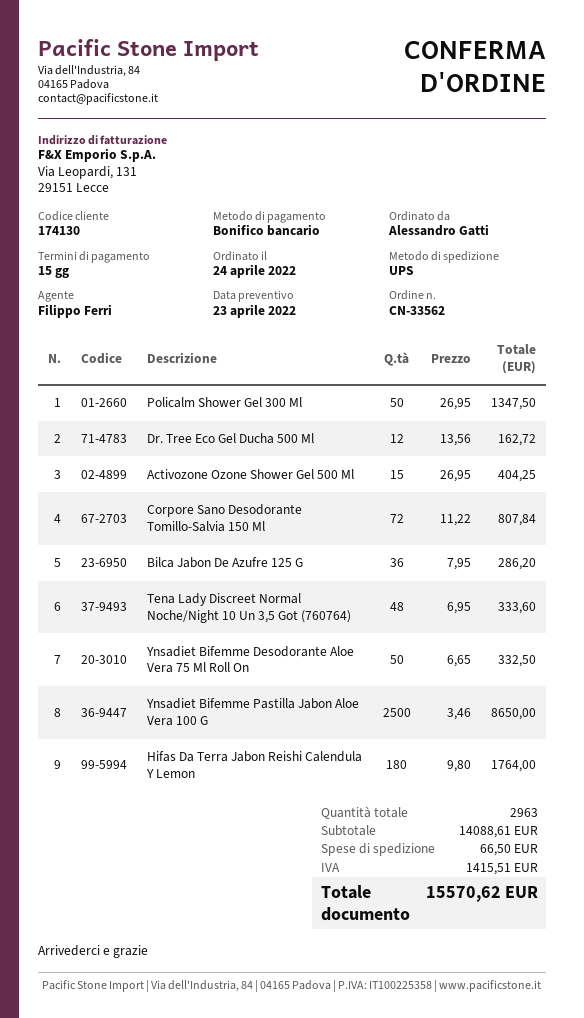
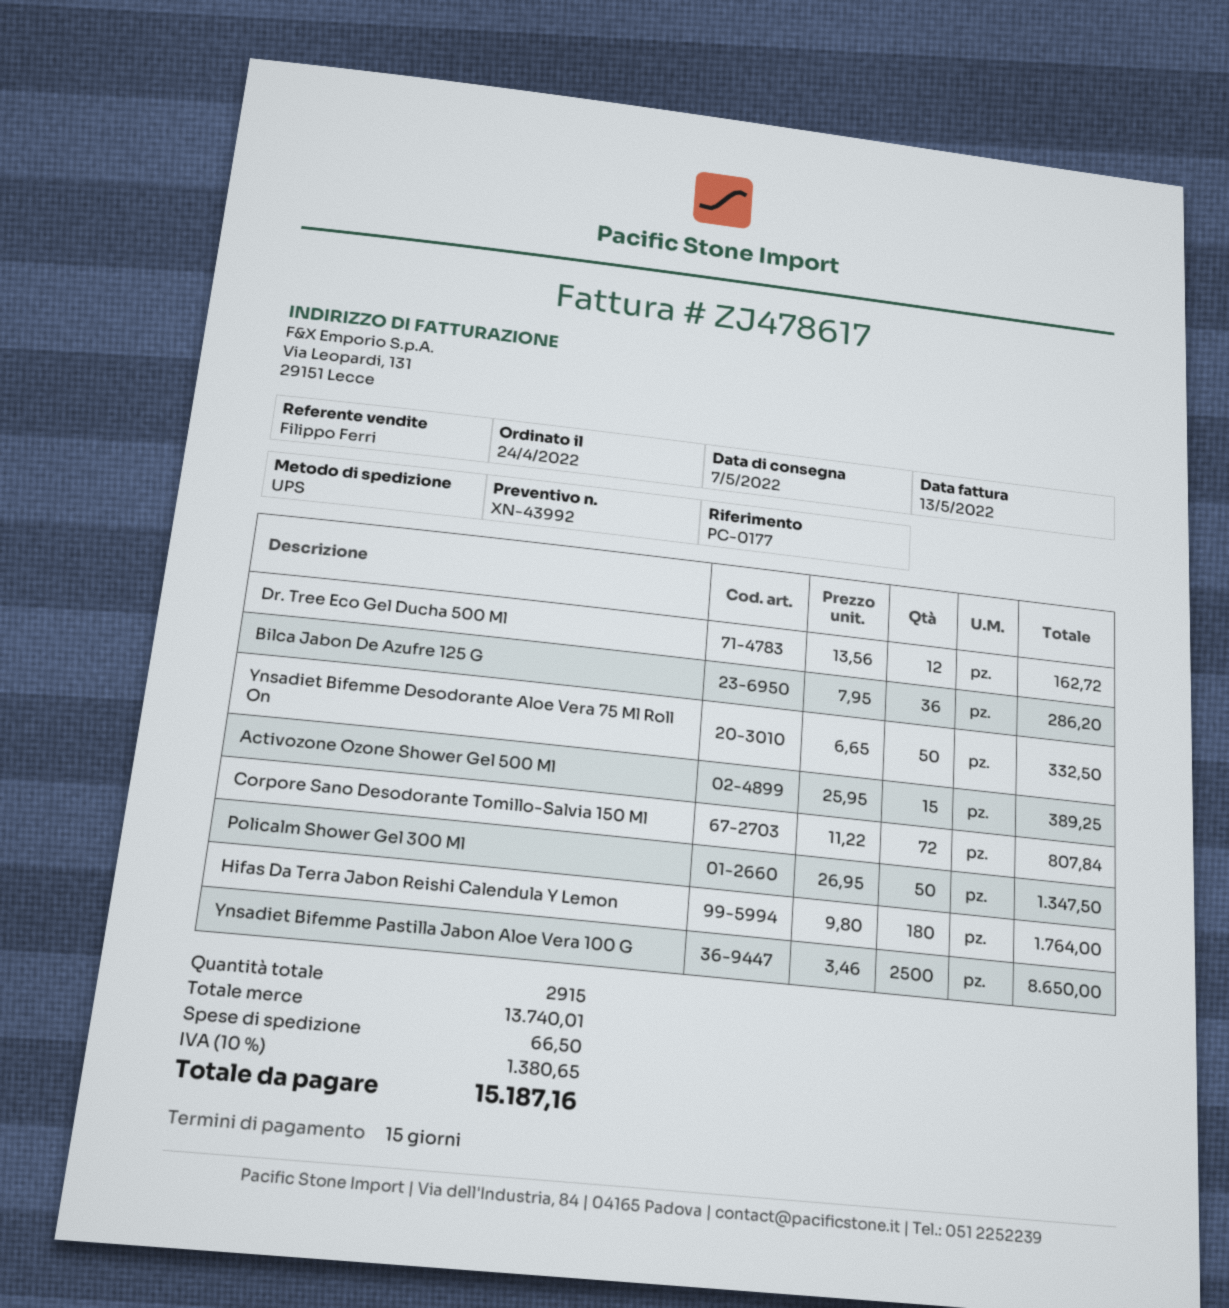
Activozone Ozone Shower Gel 500 Ml: 15 x 26.95 = 404.25 -> 15 x 25.95 = 389.25
Tena Lady Discreet Normal Noche/Night 10 Un 3,5 Got (760764): 48 x 6.95 = 333.60 -> none
total quantity: 2963 -> 2915
subtotal: 14088.61 -> 13740.01
tax: 1415.51 -> 1380.65
total: 15570.62 -> 15187.16

